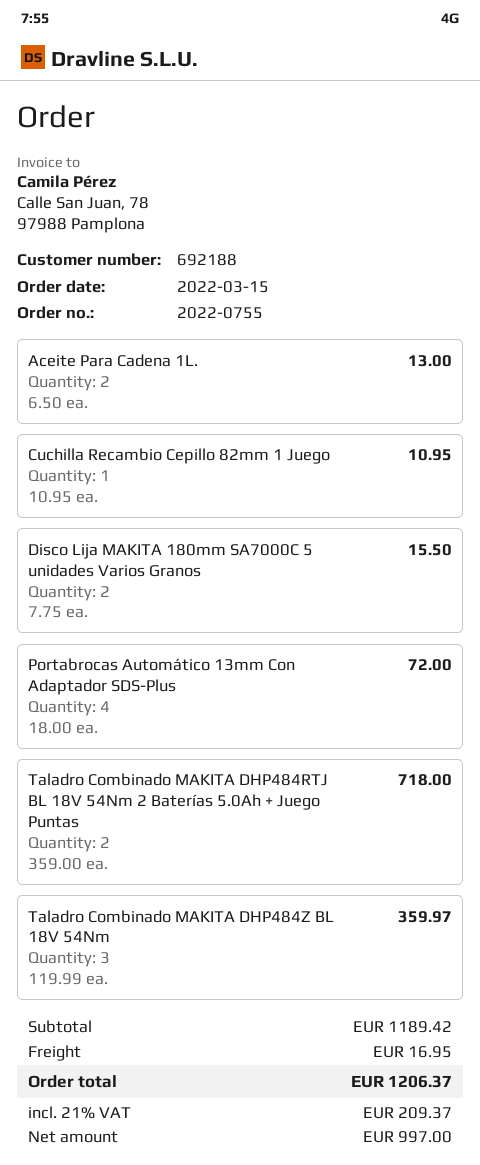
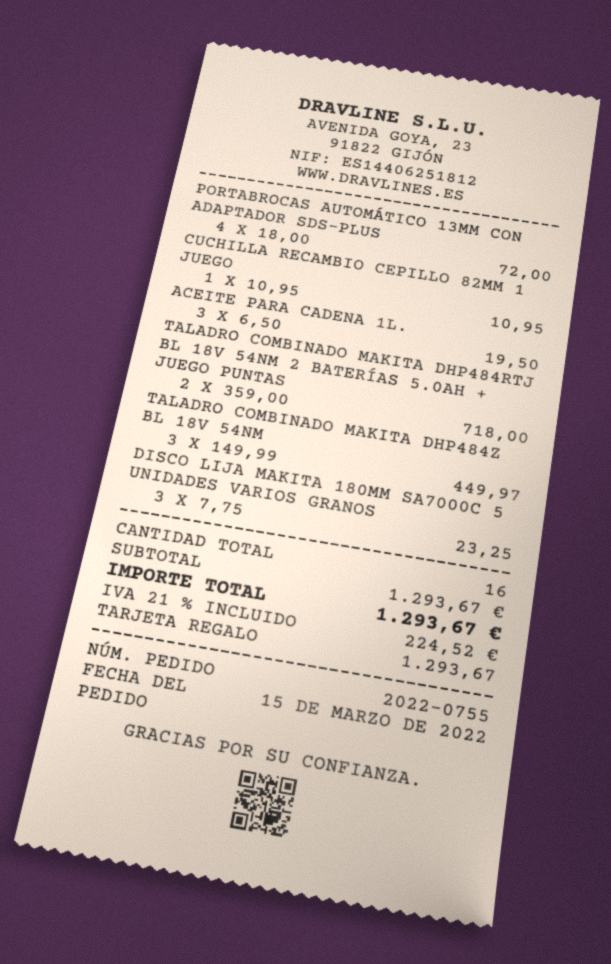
Aceite Para Cadena 1L.: 2 x 6.50 = 13.00 -> 3 x 6.50 = 19.50
Disco Lija MAKITA 180mm SA7000C 5 unidades Varios Granos: 2 x 7.75 = 15.50 -> 3 x 7.75 = 23.25
Taladro Combinado MAKITA DHP484Z BL 18V 54Nm: 3 x 119.99 = 359.97 -> 3 x 149.99 = 449.97
subtotal: 1189.42 -> 1293.67
shipping: 16.95 -> none
tax: 21% = 209.37 -> 21% = 224.52
total: 1206.37 -> 1293.67

